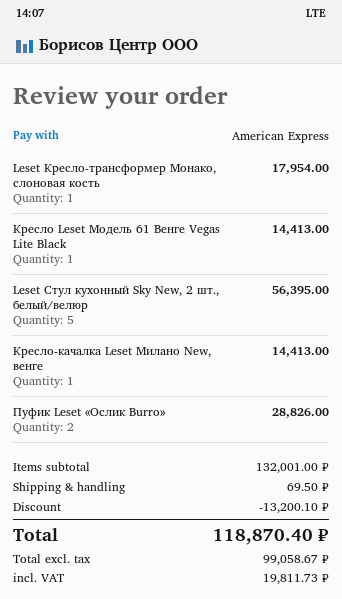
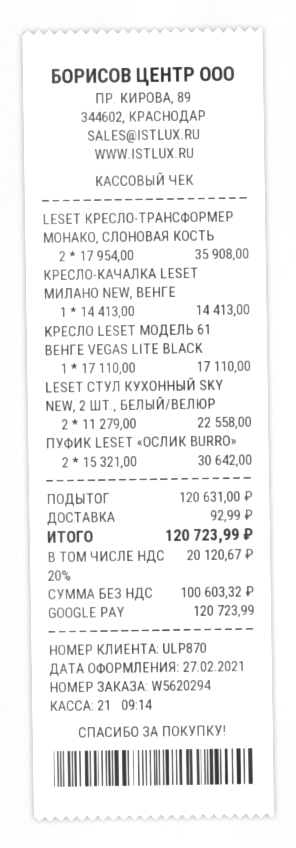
payment method: American Express -> Google Pay
Leset Кресло-трансформер Монако, слоновая кость: 1 for 17954.00 -> 2 for 35908.00
Кресло Leset Модель 61 Венге Vegas Lite Black: 1 for 14413.00 -> 1 for 17110.00
Leset Стул кухонный Sky New, 2 шт., белый/велюр: 5 for 56395.00 -> 2 for 22558.00
Пуфик Leset «Ослик Burro»: 2 for 28826.00 -> 2 for 30642.00
subtotal: 132001.00 -> 120631.00
discount: 13200.10 -> none
shipping: 69.50 -> 92.99
net: 99058.67 -> 100603.32
tax: 19811.73 -> 20120.67
total: 118870.40 -> 120723.99

